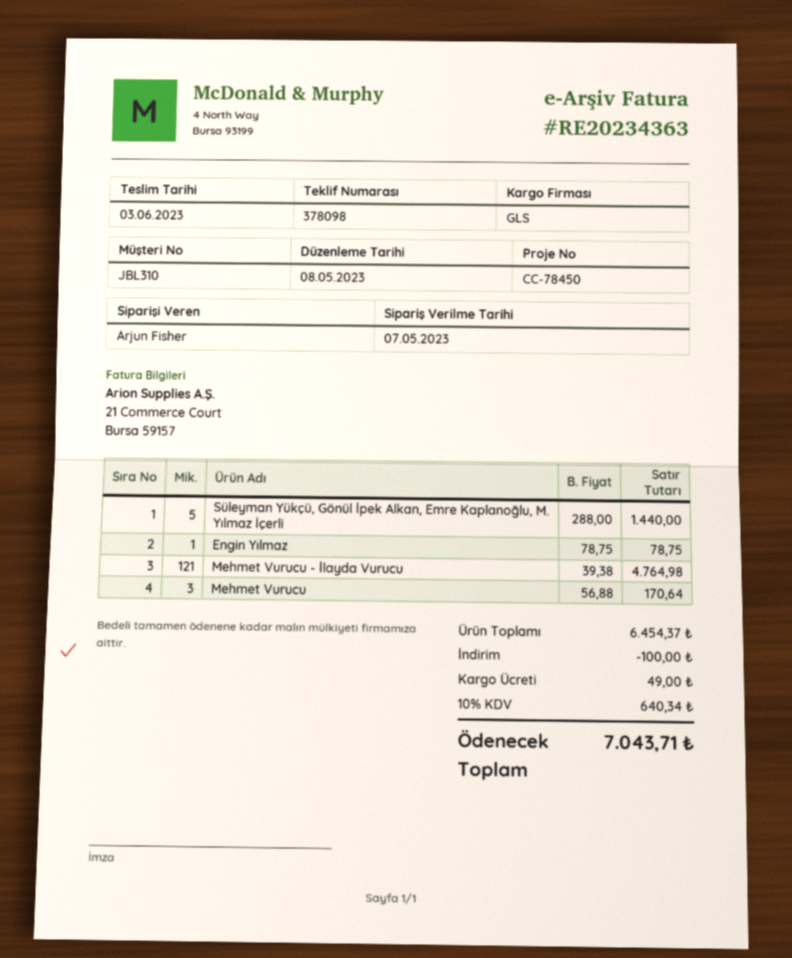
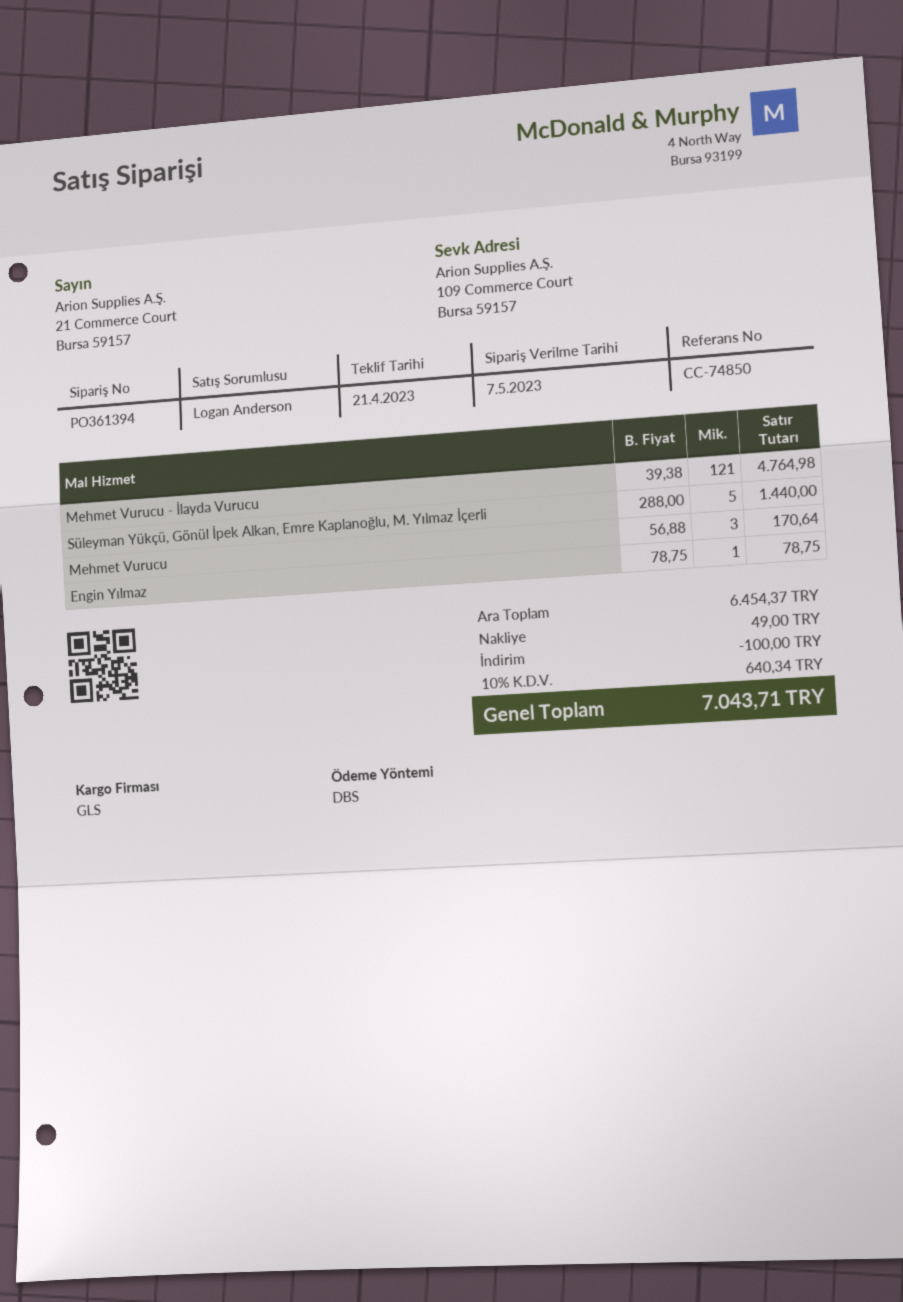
reference: CC-78450 -> CC-74850

